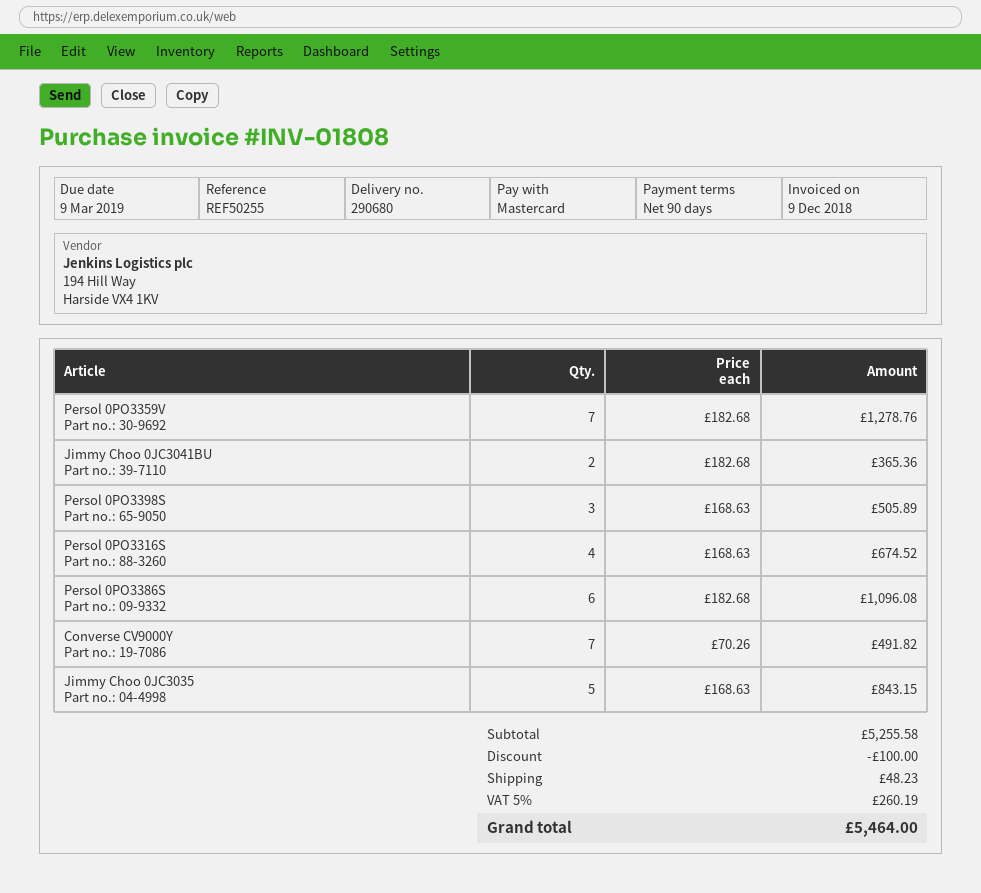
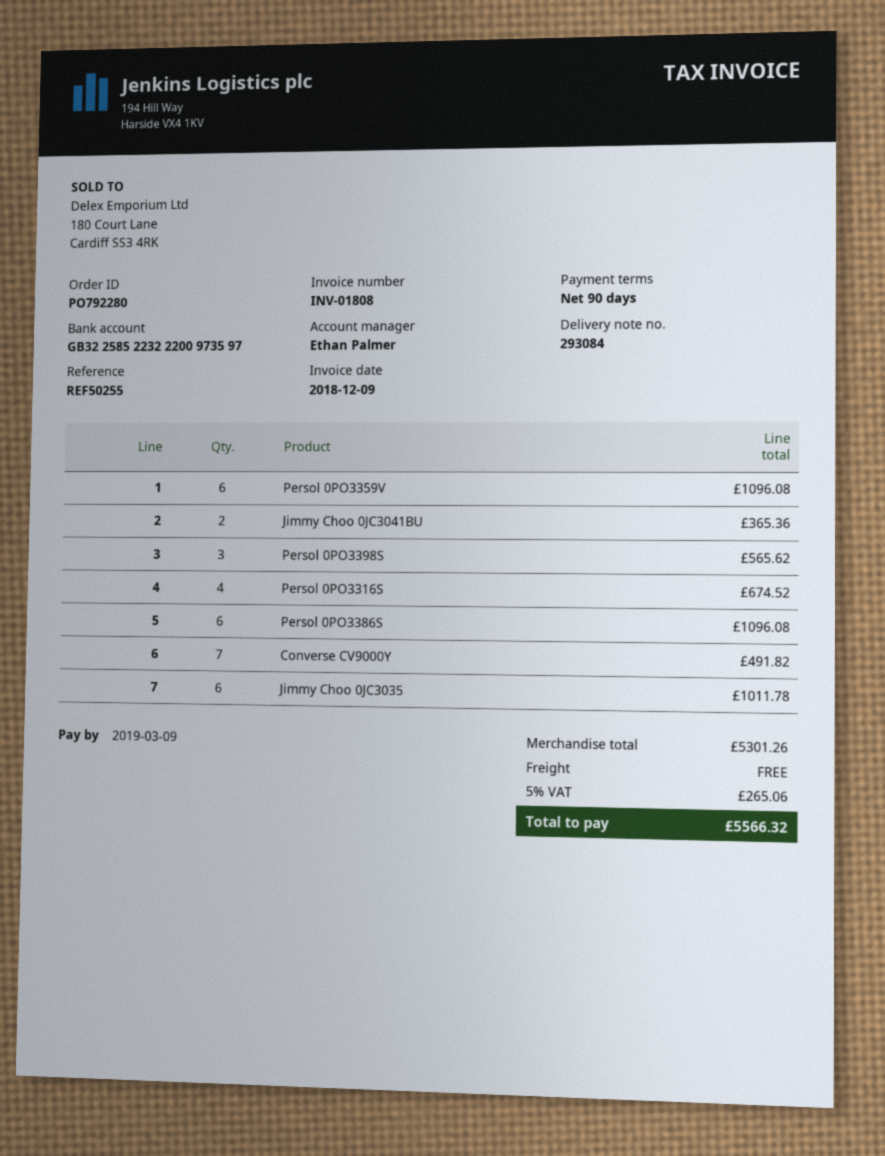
delivery note number: 290680 -> 293084
Persol 0PO3359V: 7 for 1278.76 -> 6 for 1096.08
Persol 0PO3398S: 3 for 505.89 -> 3 for 565.62
Jimmy Choo 0JC3035: 5 for 843.15 -> 6 for 1011.78
subtotal: 5255.58 -> 5301.26
discount: 100.00 -> none
shipping: 48.23 -> 0.00
tax: 5% = 260.19 -> 5% = 265.06
total: 5464.00 -> 5566.32

